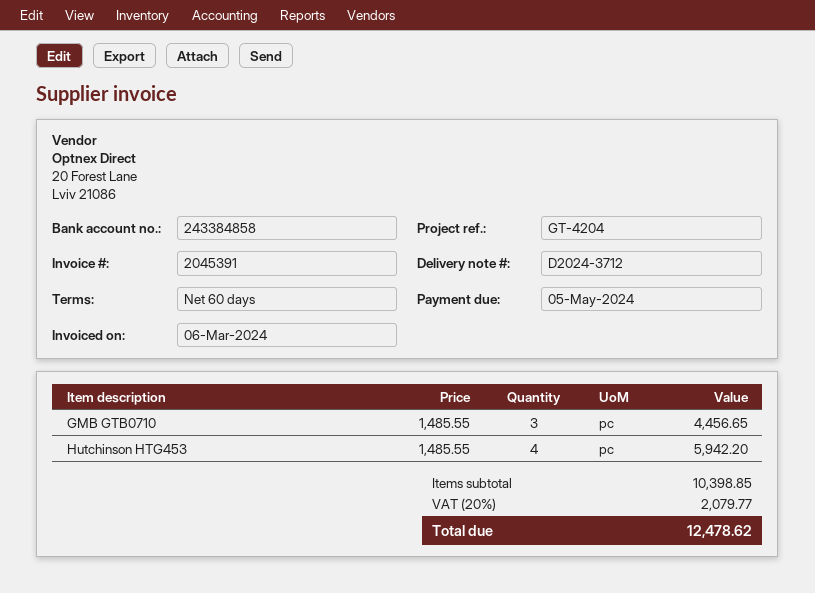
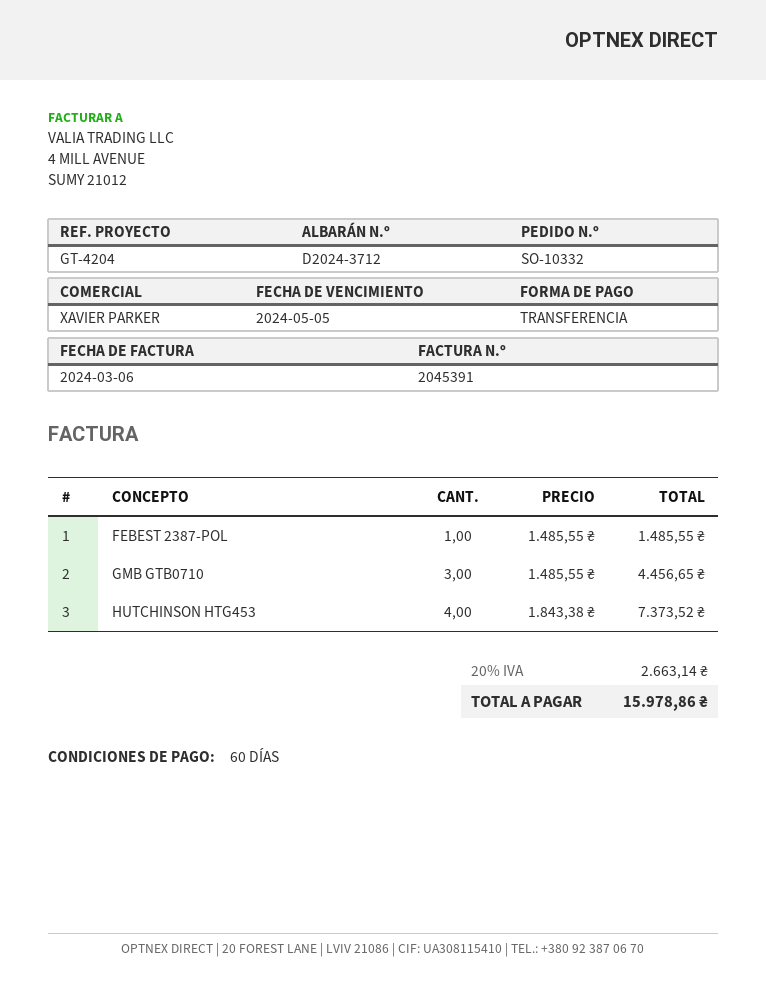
Hutchinson HTG453: 4 x 1485.55 = 5942.20 -> 4 x 1843.38 = 7373.52
FEBEST 2387-POL: none -> 1 x 1485.55 = 1485.55
tax: 20% = 2079.77 -> 20% = 2663.14
total: 12478.62 -> 15978.86

